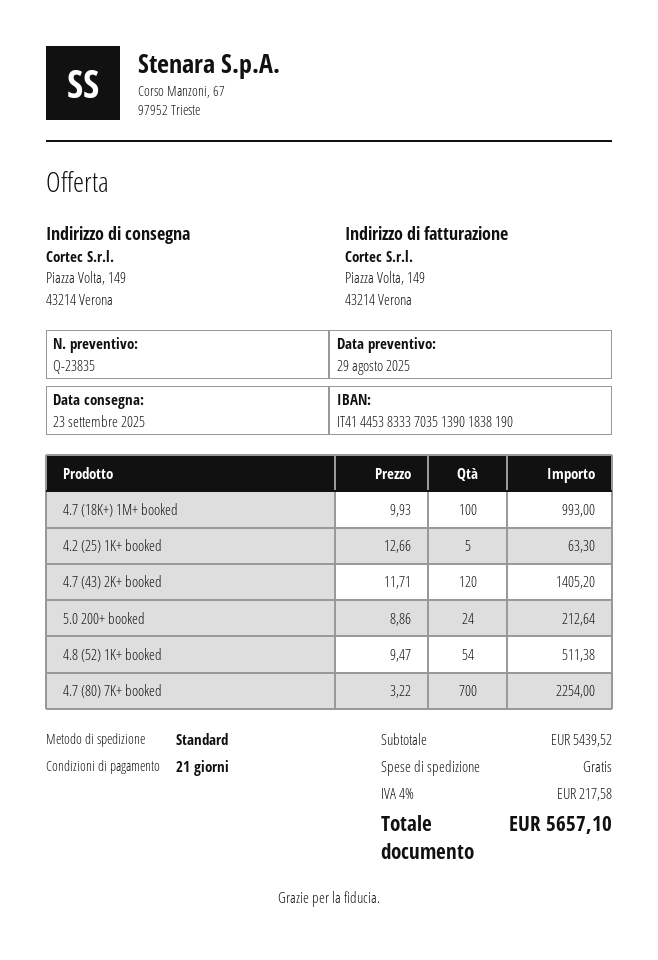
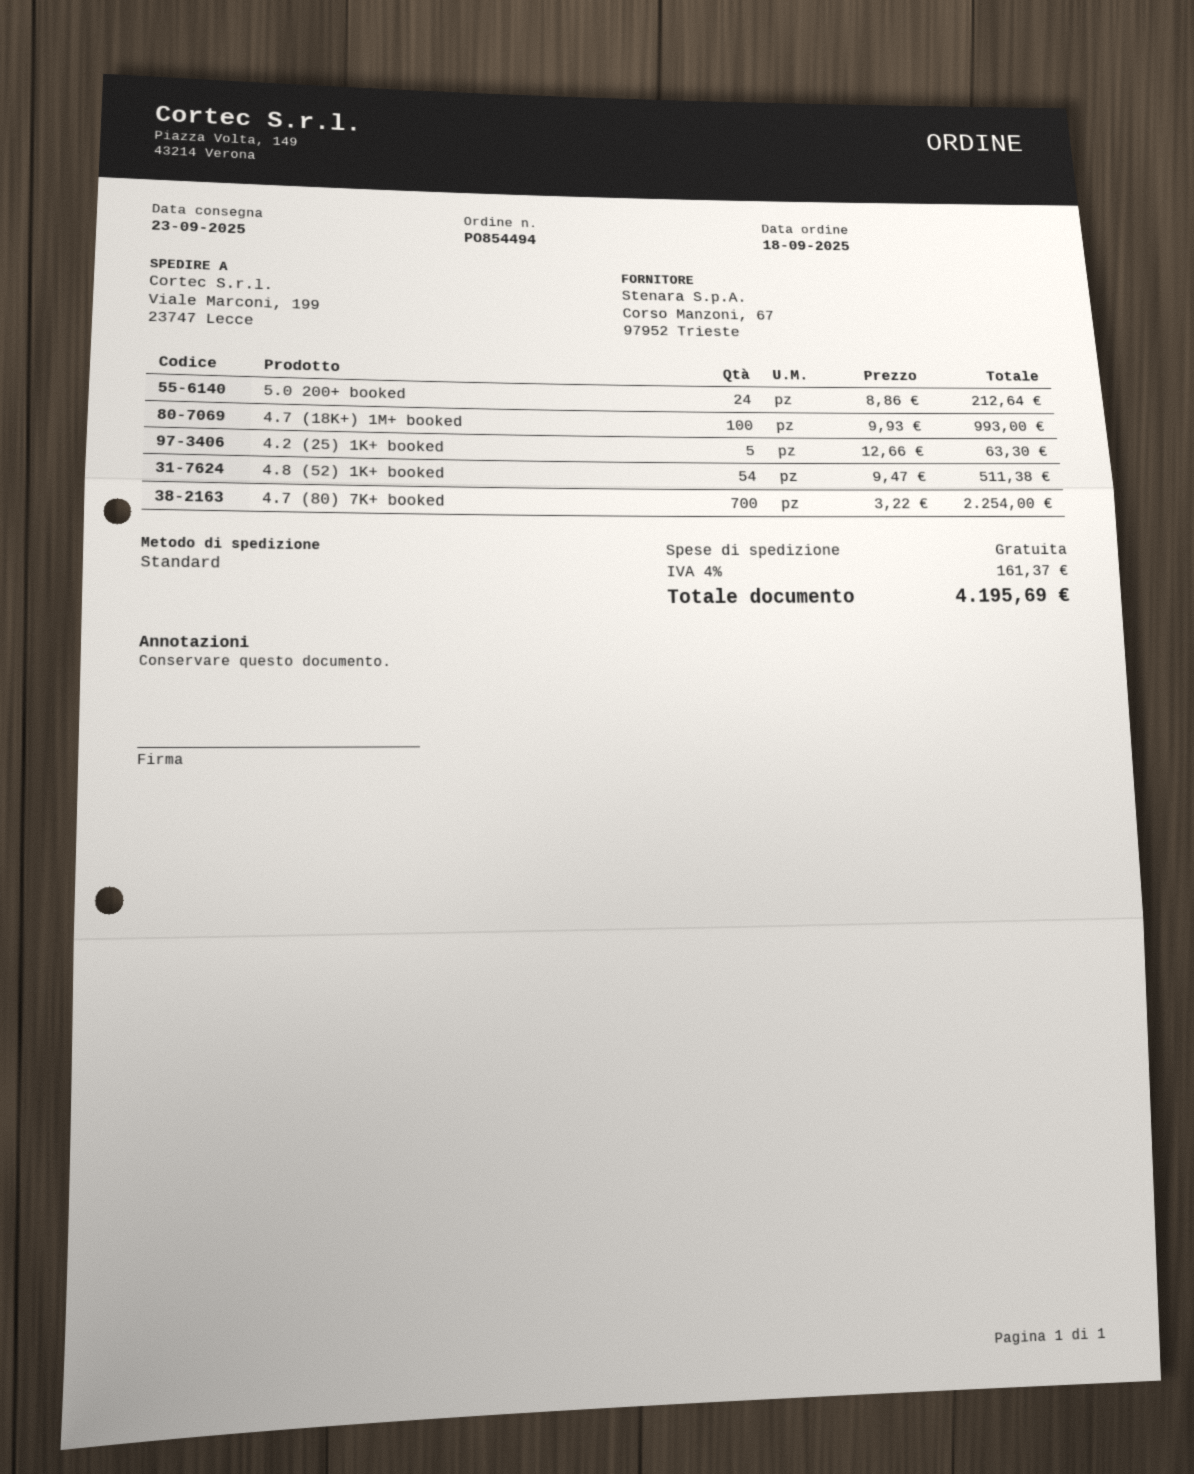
ship to: Piazza Volta, 149, 43214 Verona -> Viale Marconi, 199, 23747 Lecce
4.7 (43) 2K+ booked: 120 x 11.71 = 1405.20 -> none
tax: 4% = 217.58 -> 4% = 161.37
total: 5657.10 -> 4195.69

